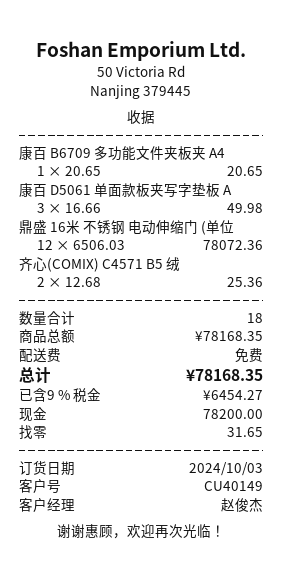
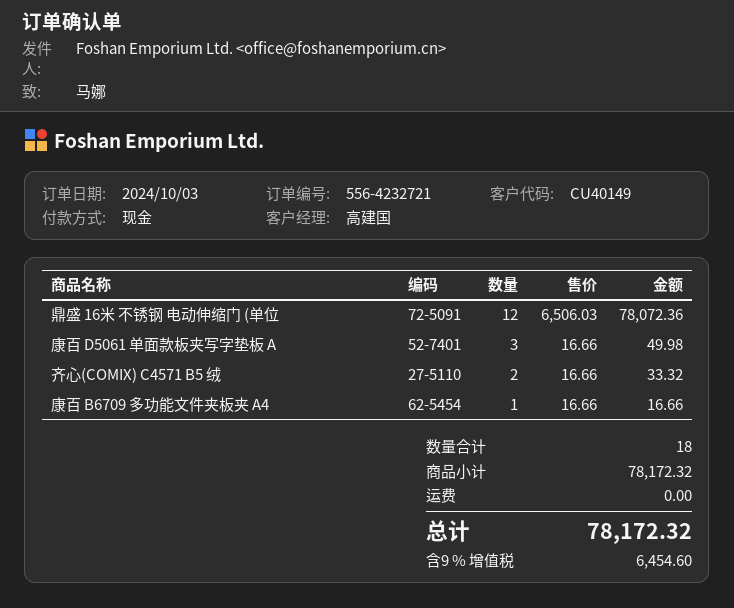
sales rep: 赵俊杰 -> 高建国
康百 B6709 多功能文件夹板夹 A4: 1 x 20.65 = 20.65 -> 1 x 16.66 = 16.66
齐心(COMIX) C4571 B5 绒: 2 x 12.68 = 25.36 -> 2 x 16.66 = 33.32
subtotal: 78168.35 -> 78172.32
tax: 9% = 6454.27 -> 9% = 6454.60
total: 78168.35 -> 78172.32

